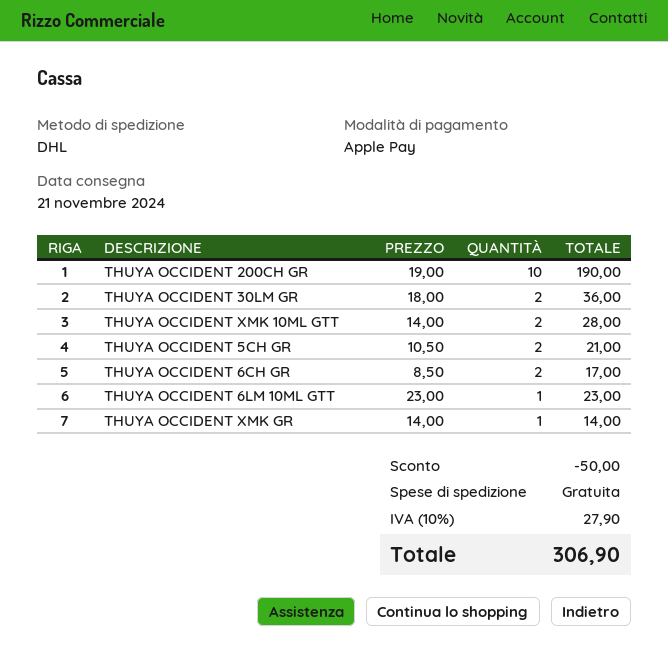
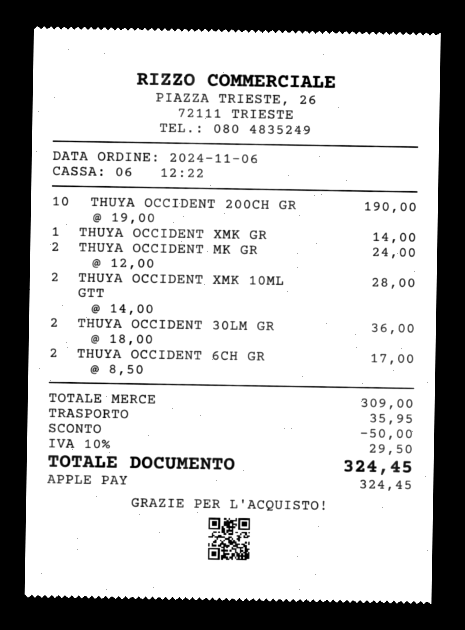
THUYA OCCIDENT 5CH GR: 2 x 10.50 = 21.00 -> none
THUYA OCCIDENT 6LM 10ML GTT: 1 x 23.00 = 23.00 -> none
THUYA OCCIDENT MK GR: none -> 2 x 12.00 = 24.00
shipping: 0.00 -> 35.95
tax: 10% = 27.90 -> 10% = 29.50
total: 306.90 -> 324.45

